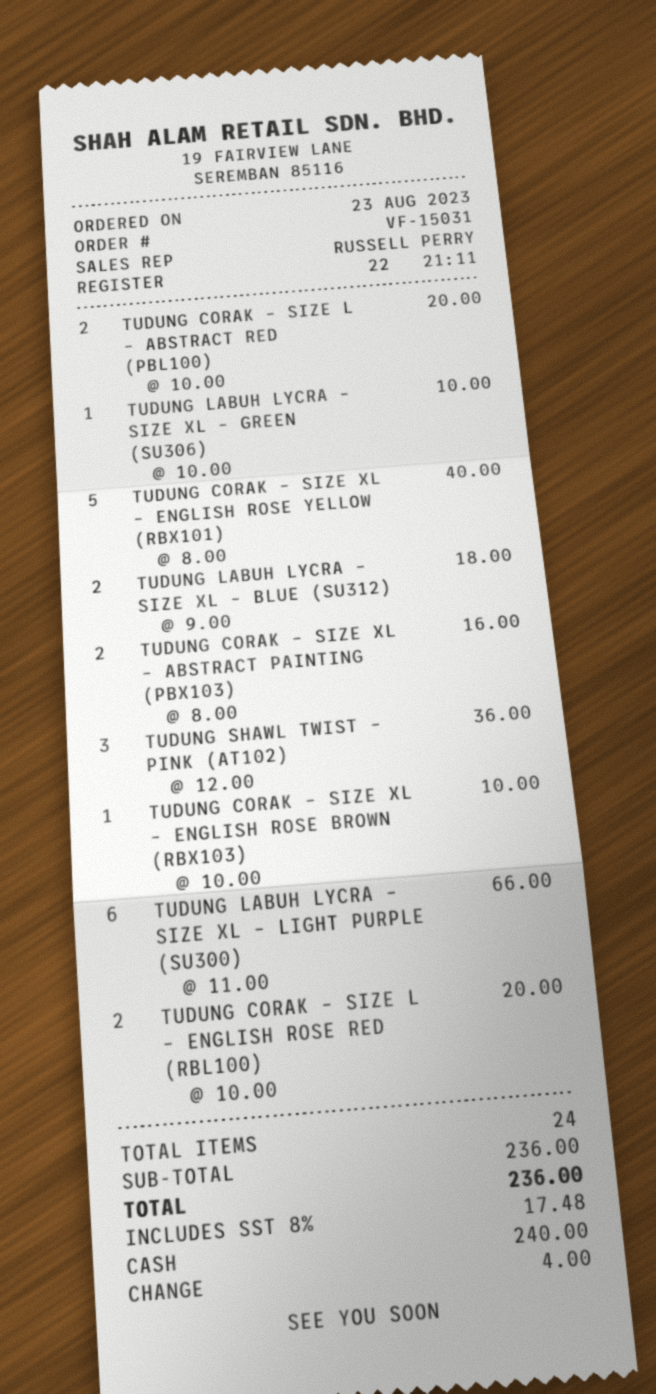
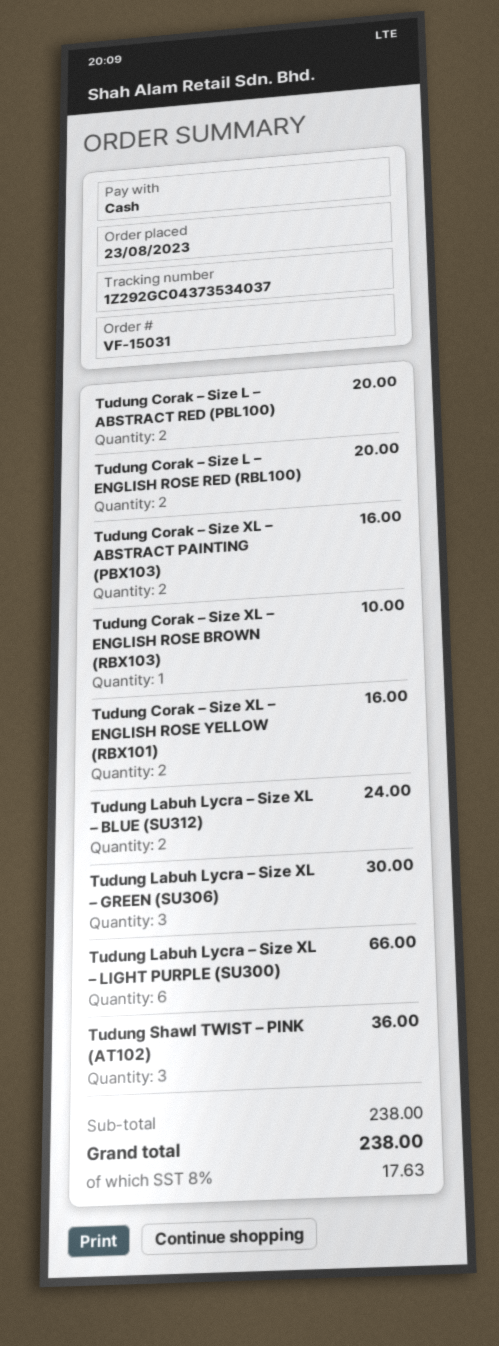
TUDUNG LABUH LYCRA – SIZE XL – GREEN (SU306): 1 for 10.00 -> 3 for 30.00
TUDUNG CORAK – SIZE XL – ENGLISH ROSE YELLOW (RBX101): 5 for 40.00 -> 2 for 16.00
TUDUNG LABUH LYCRA – SIZE XL – BLUE (SU312): 2 for 18.00 -> 2 for 24.00
subtotal: 236.00 -> 238.00
tax: 8% = 17.48 -> 8% = 17.63
total: 236.00 -> 238.00

